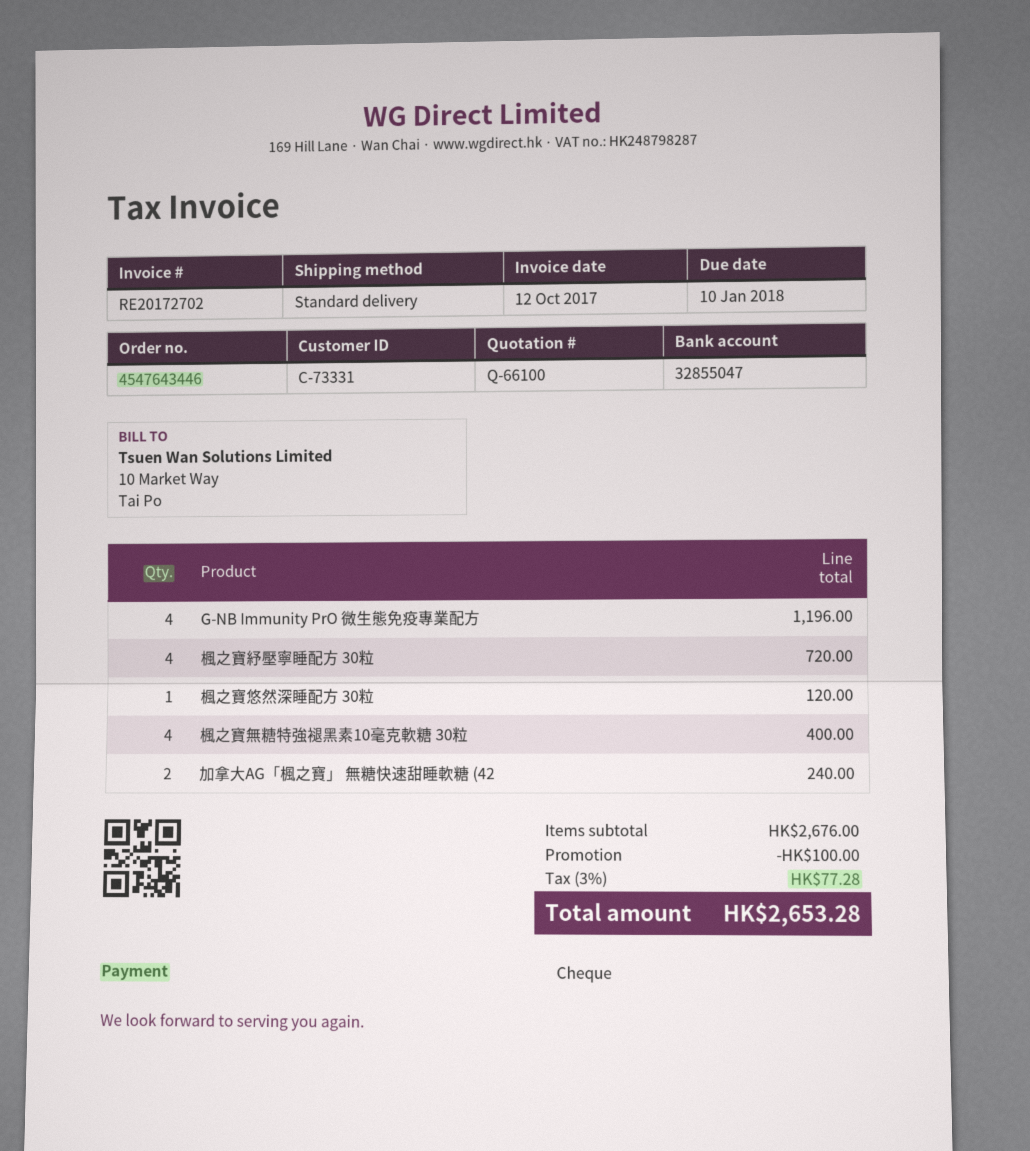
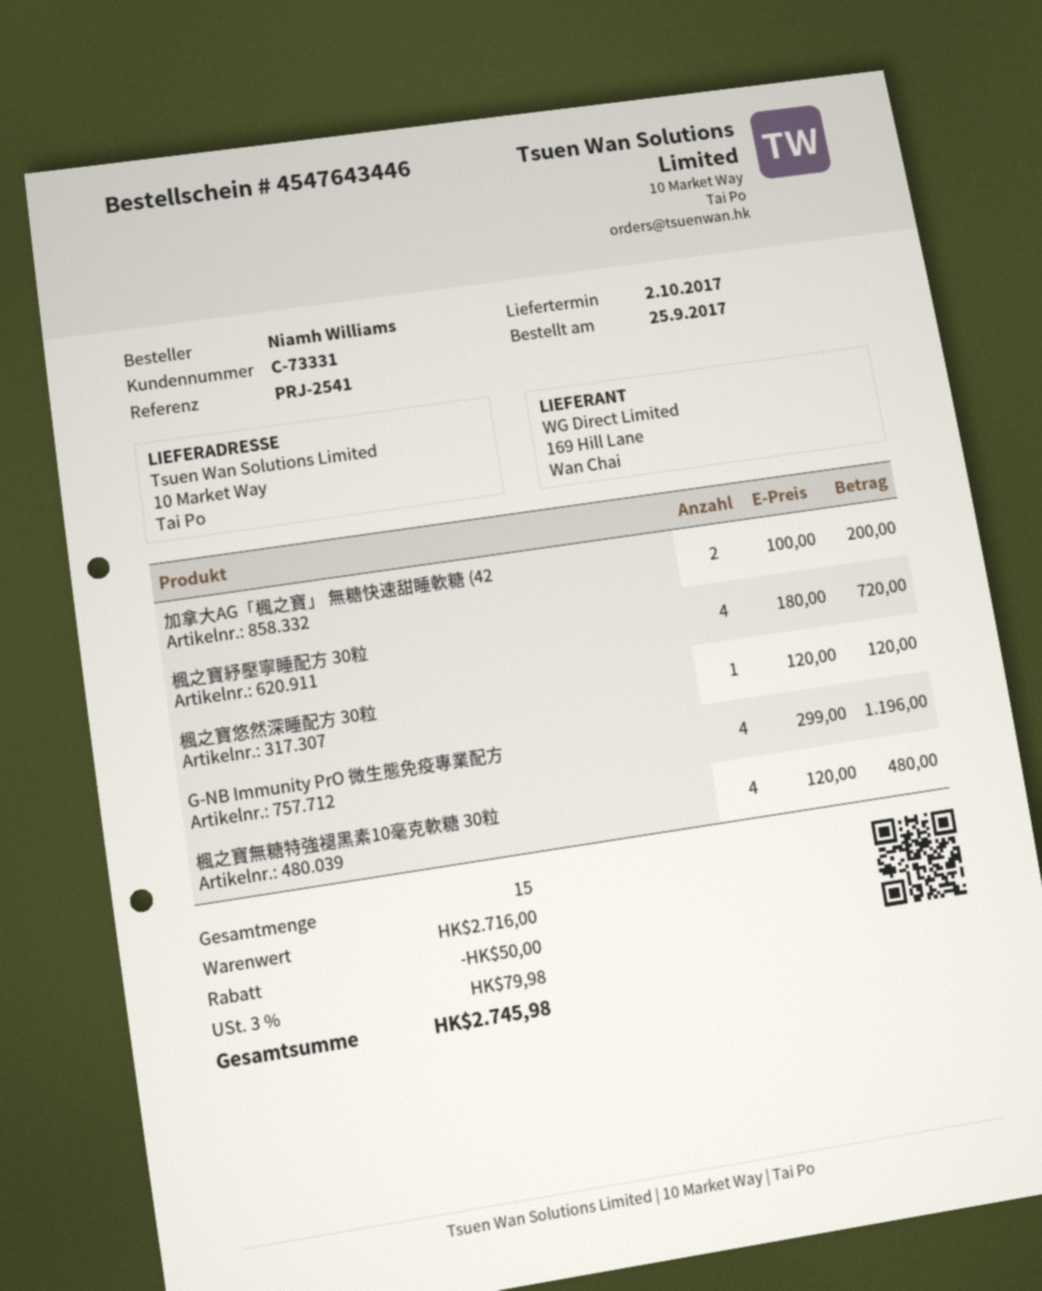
楓之寶無糖特強褪黑素10毫克軟糖 30粒: 4 for 400.00 -> 4 for 480.00
加拿大AG「楓之寶」 無糖快速甜睡軟糖 (42: 2 for 240.00 -> 2 for 200.00
subtotal: 2676.00 -> 2716.00
discount: 100.00 -> 50.00
tax: 3% = 77.28 -> 3% = 79.98
total: 2653.28 -> 2745.98

